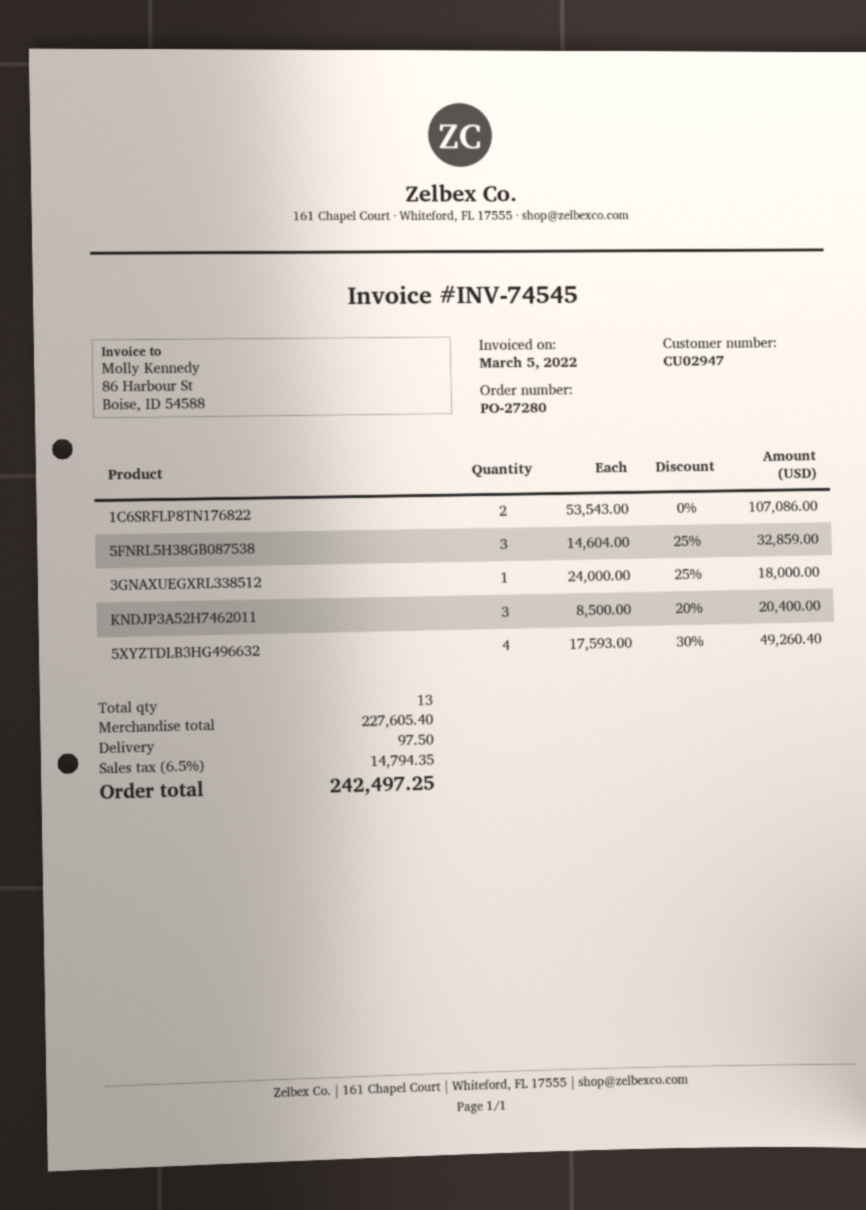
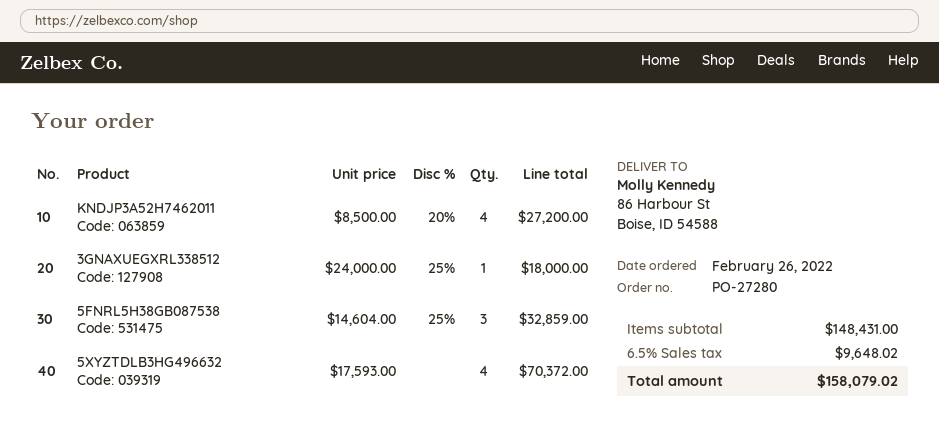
1C6SRFLP8TN176822: 2 x 53543.00 = 107086.00 -> none
KNDJP3A52H7462011: 3 x 8500.00 - 20% = 20400.00 -> 4 x 8500.00 - 20% = 27200.00
5XYZTDLB3HG496632: 4 x 17593.00 - 30% = 49260.40 -> 4 x 17593.00 = 70372.00
subtotal: 227605.40 -> 148431.00
shipping: 97.50 -> none
tax: 6.5% = 14794.35 -> 6.5% = 9648.02
total: 242497.25 -> 158079.02

